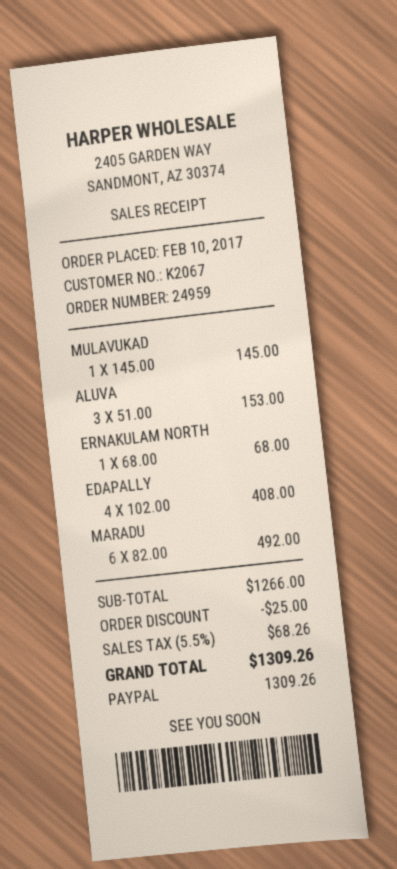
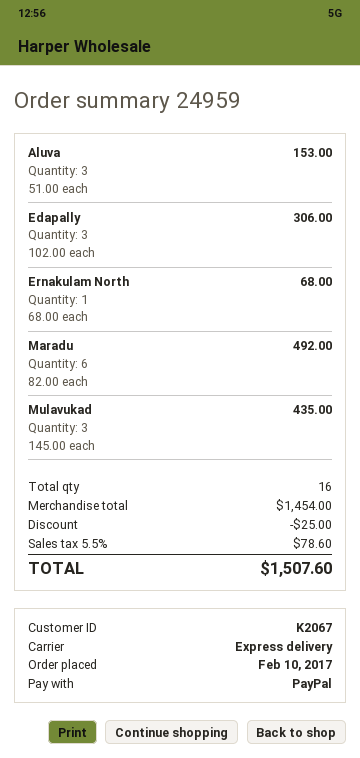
MULAVUKAD: 1 x 145.00 = 145.00 -> 3 x 145.00 = 435.00
EDAPALLY: 4 x 102.00 = 408.00 -> 3 x 102.00 = 306.00
subtotal: 1266.00 -> 1454.00
tax: 5.5% = 68.26 -> 5.5% = 78.60
total: 1309.26 -> 1507.60

